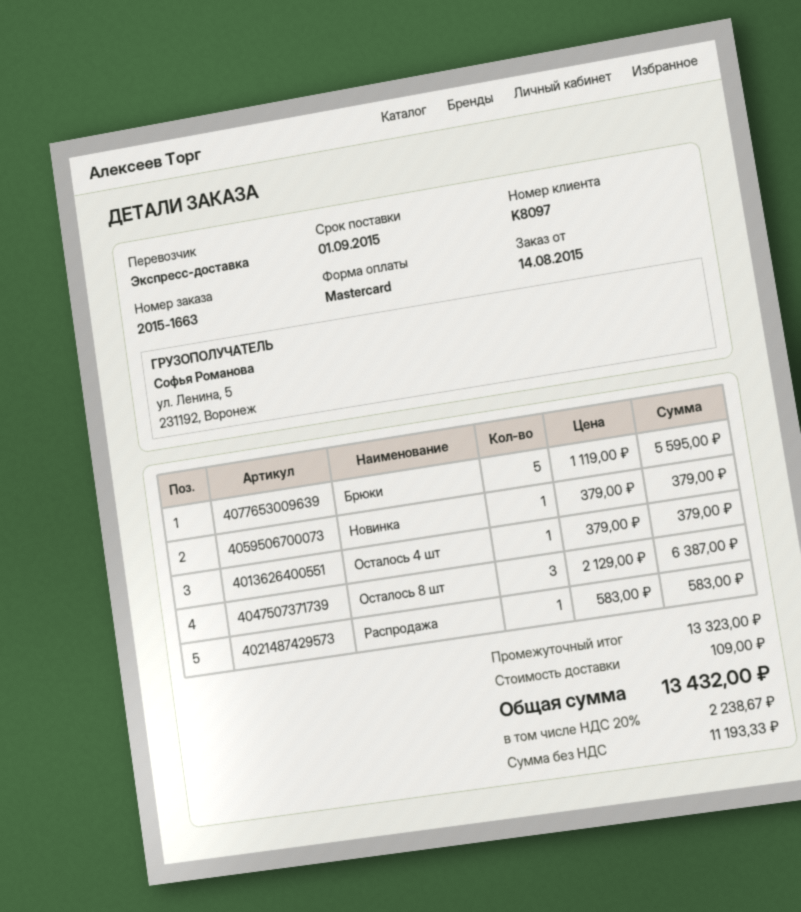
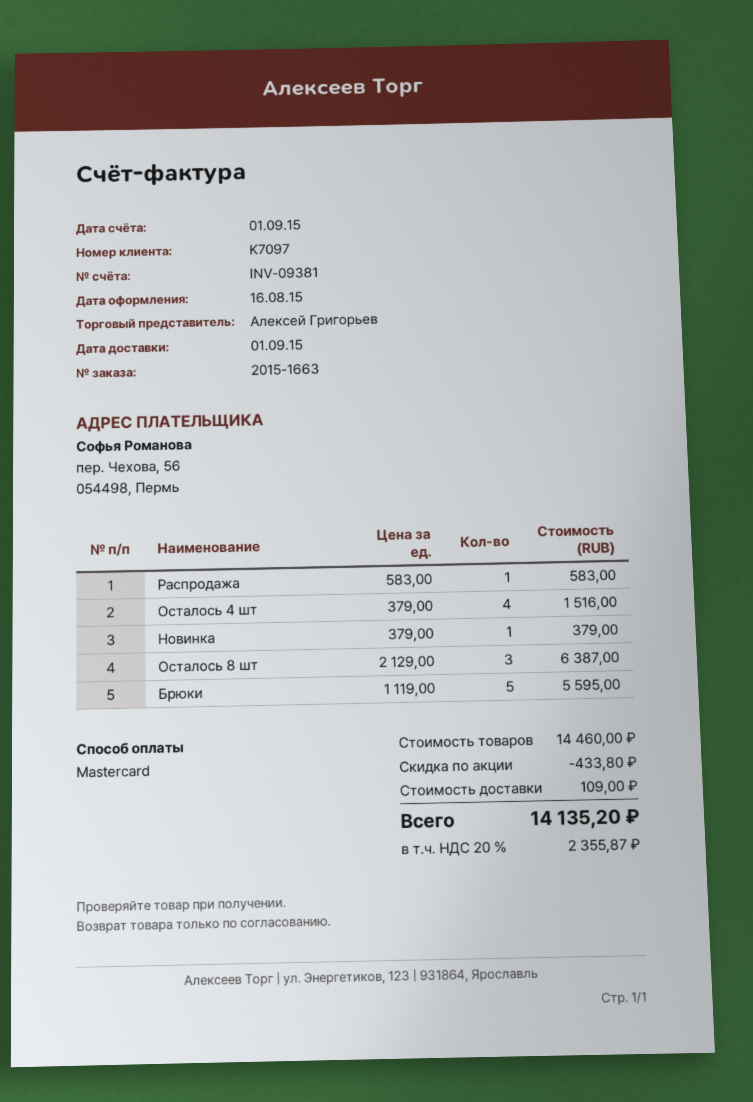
order date: 2015-08-14 -> 2015-08-16
customer number: K8097 -> K7097
Осталось 4 шт: 1 x 379.00 = 379.00 -> 4 x 379.00 = 1516.00
subtotal: 13323.00 -> 14460.00
discount: none -> 433.80
tax: 20% = 2238.67 -> 20% = 2355.87
total: 13432.00 -> 14135.20

